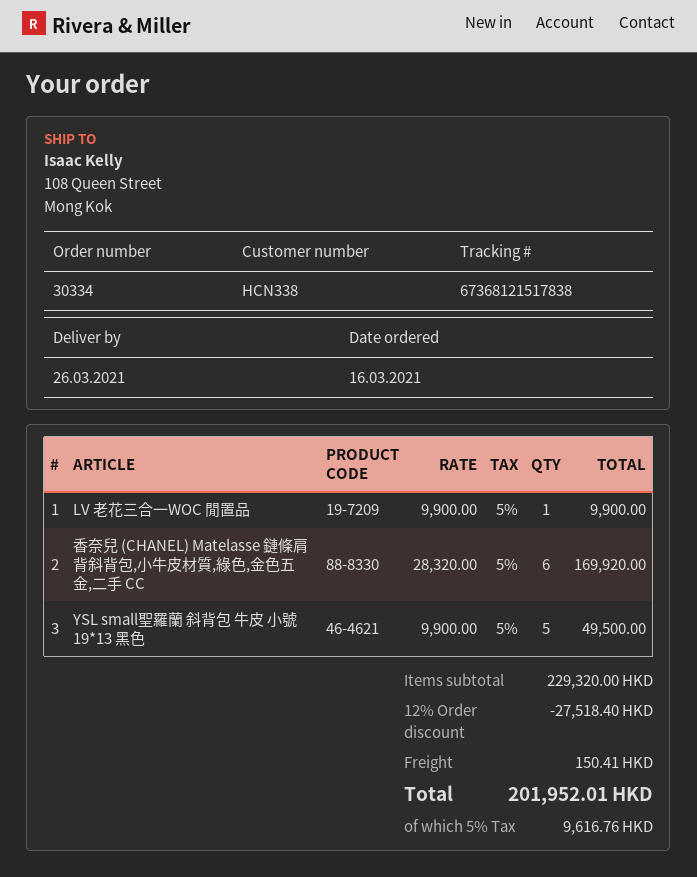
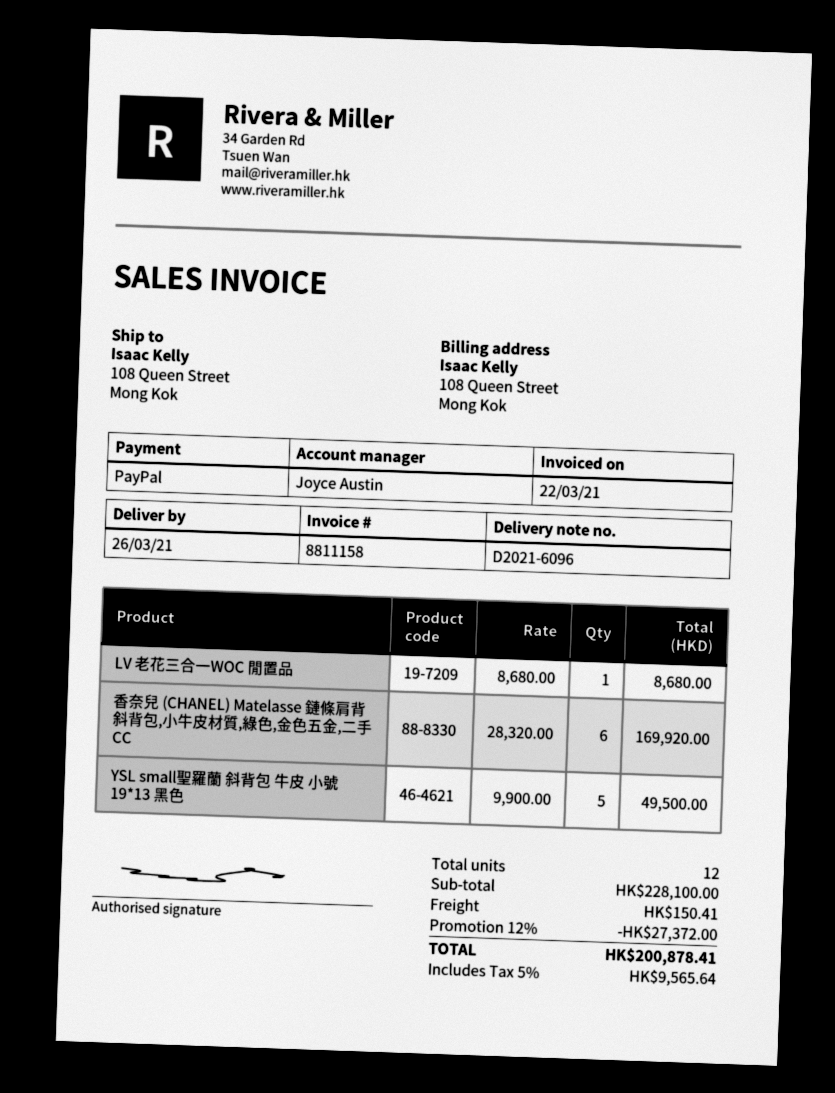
LV 老花三合一WOC 閒置品: 1 x 9900.00 = 9900.00 -> 1 x 8680.00 = 8680.00
subtotal: 229320.00 -> 228100.00
discount: 12% = 27518.40 -> 12% = 27372.00
tax: 5% = 9616.76 -> 5% = 9565.64
total: 201952.01 -> 200878.41

